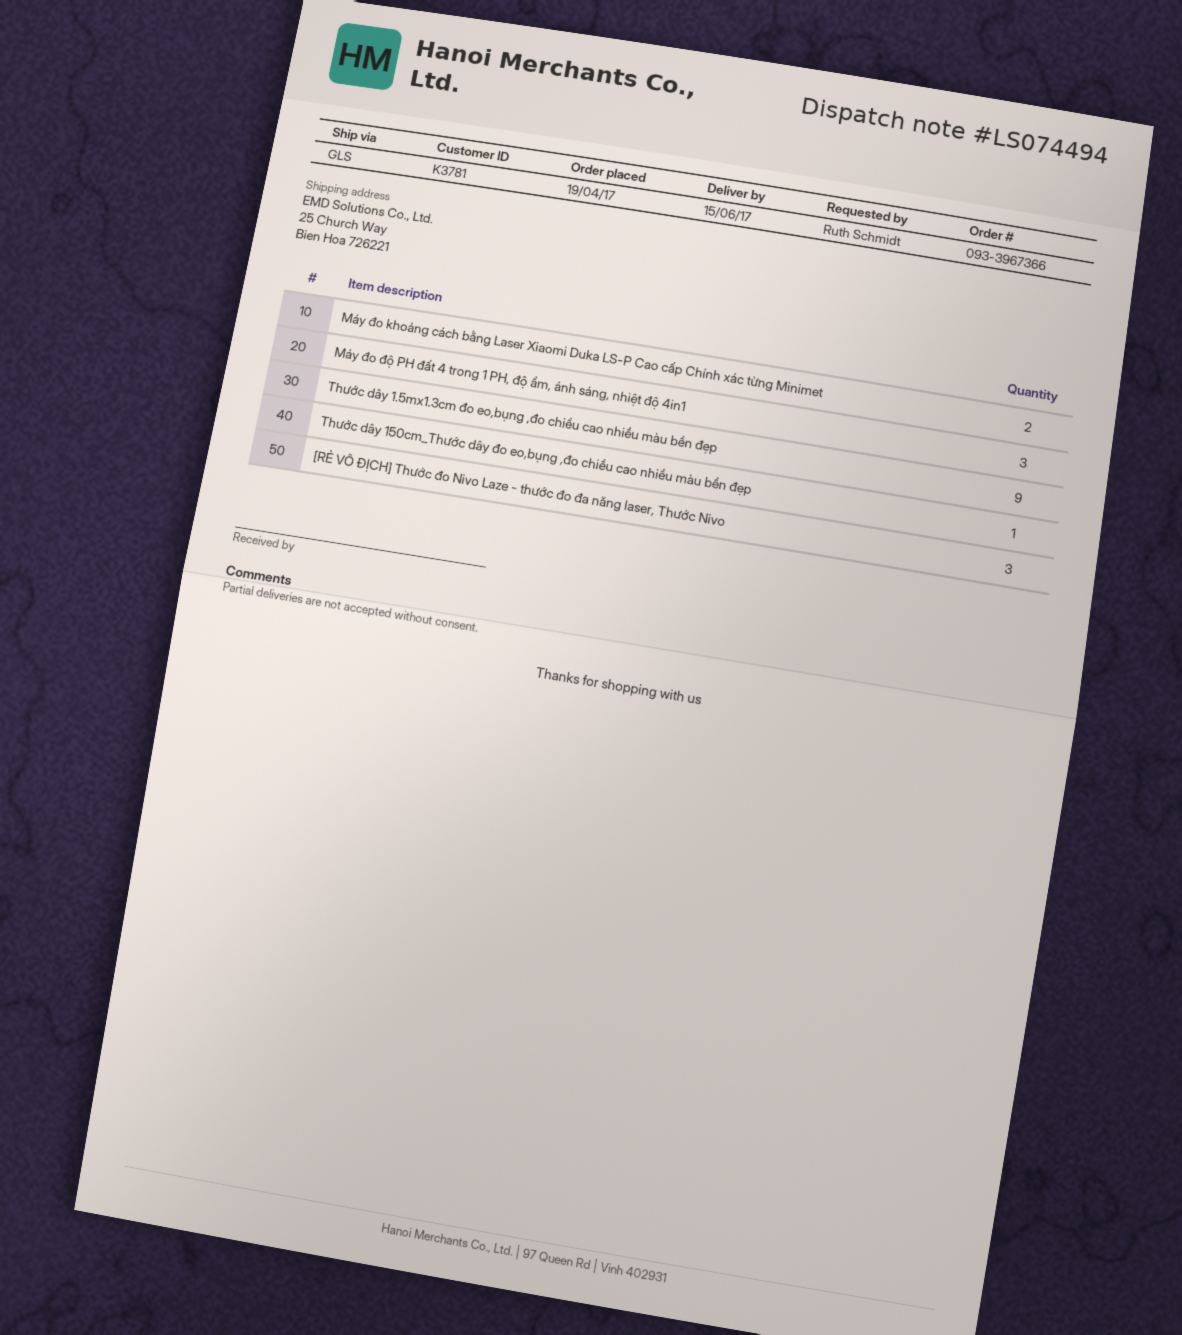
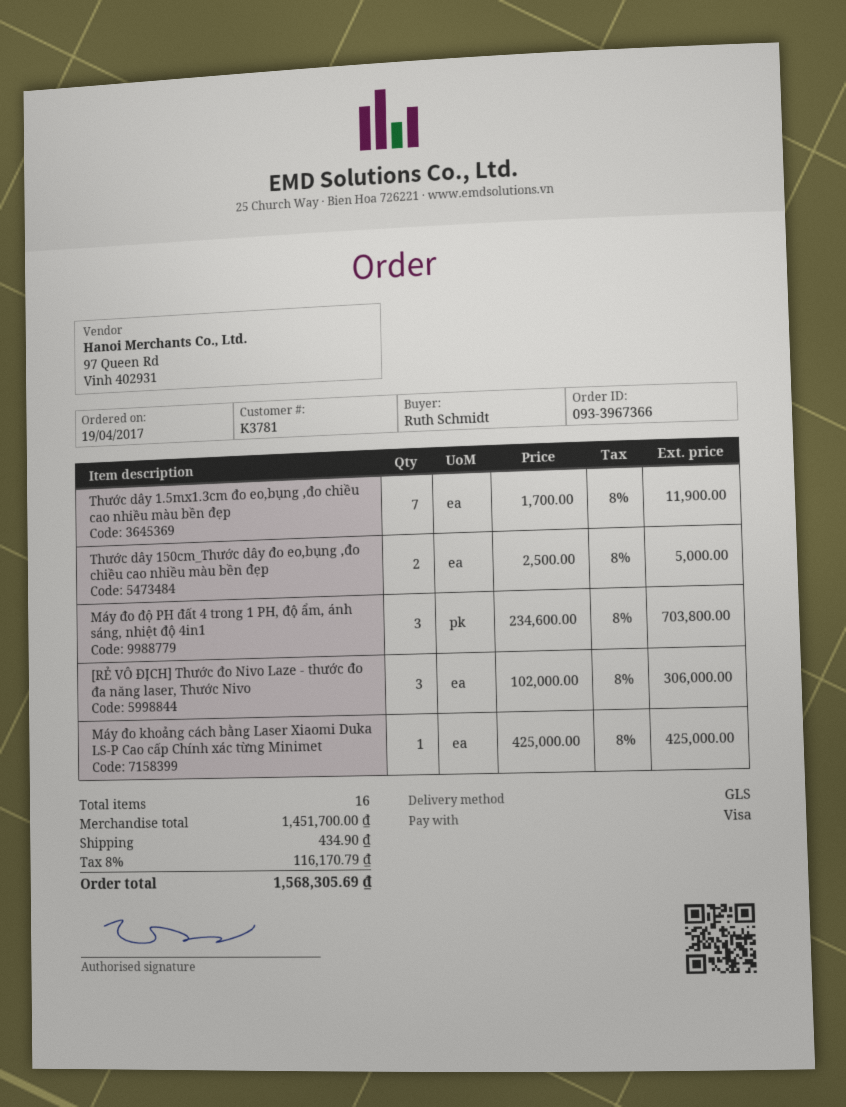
Máy đo khoảng cách bằng Laser Xiaomi Duka LS-P Cao cấp Chính xác từng Minimet: 2 -> 1
Thước dây 1.5mx1.3cm đo eo,bụng ,đo chiều cao nhiều màu bền đẹp: 9 -> 7
Thước dây 150cm_Thước dây đo eo,bụng ,đo chiều cao nhiều màu bền đẹp: 1 -> 2

